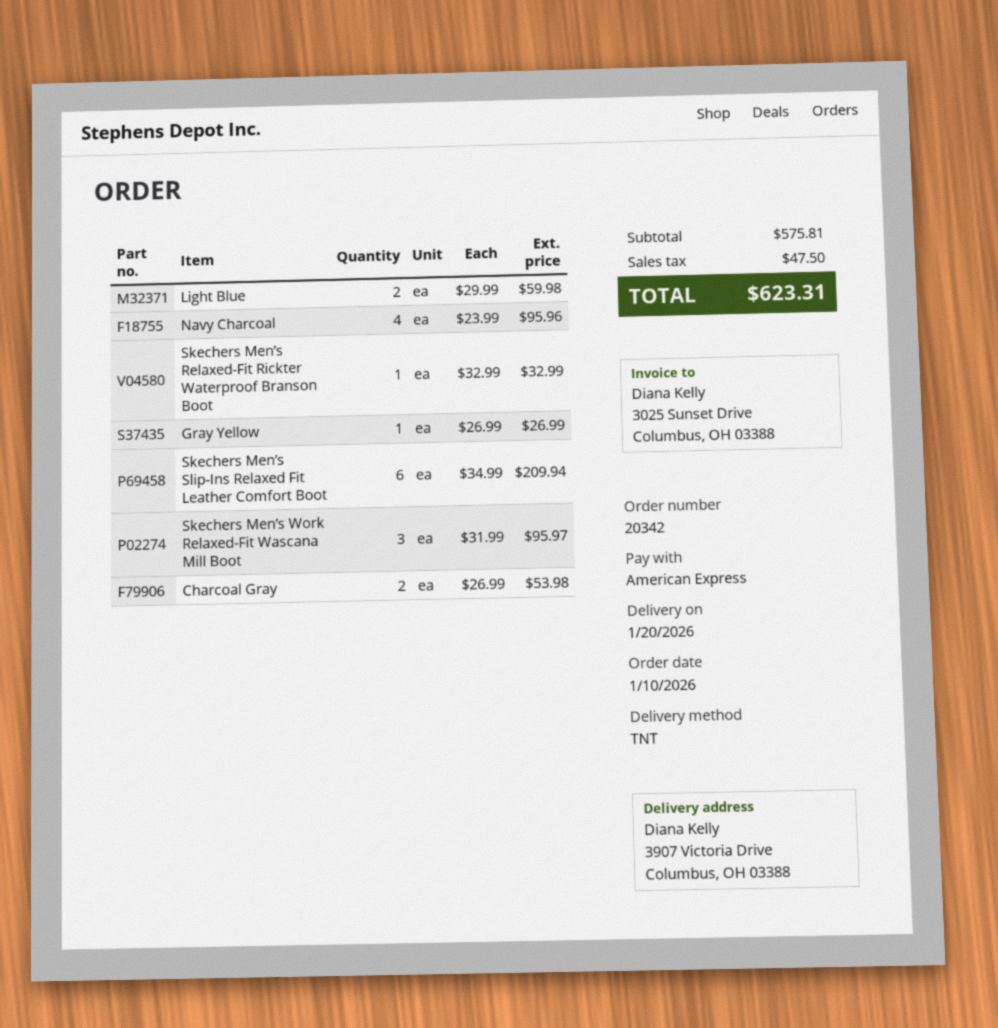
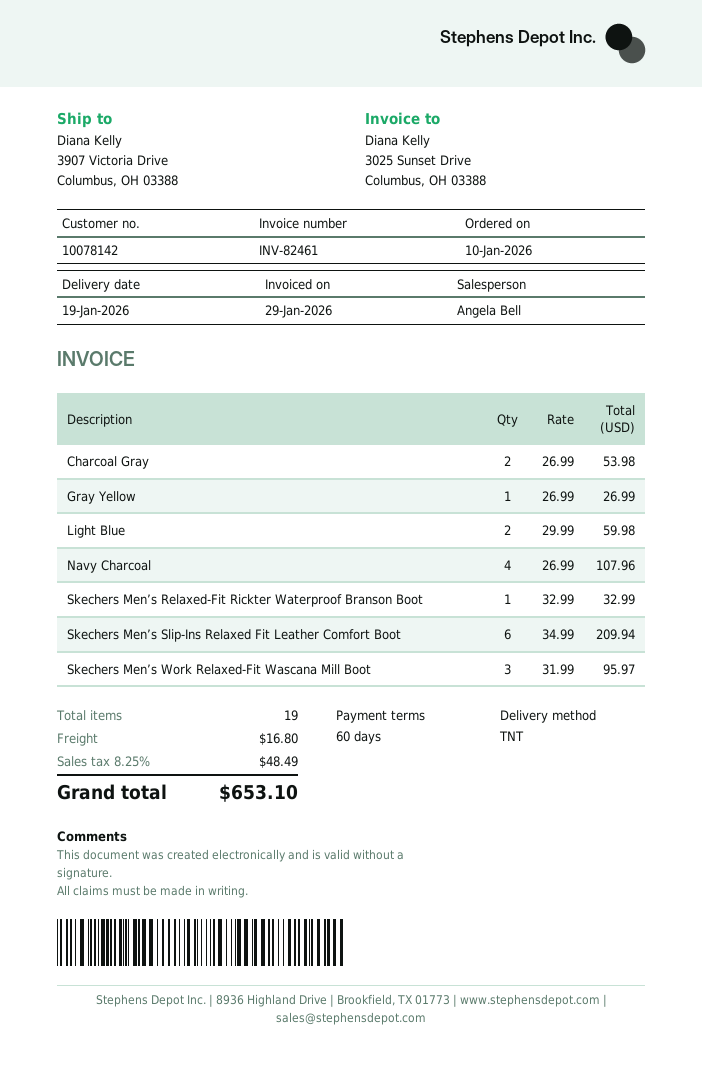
delivery date: 2026-01-20 -> 2026-01-19
Navy Charcoal: 4 x 23.99 = 95.96 -> 4 x 26.99 = 107.96
shipping: none -> 16.80
tax: 47.50 -> 48.49
total: 623.31 -> 653.10

